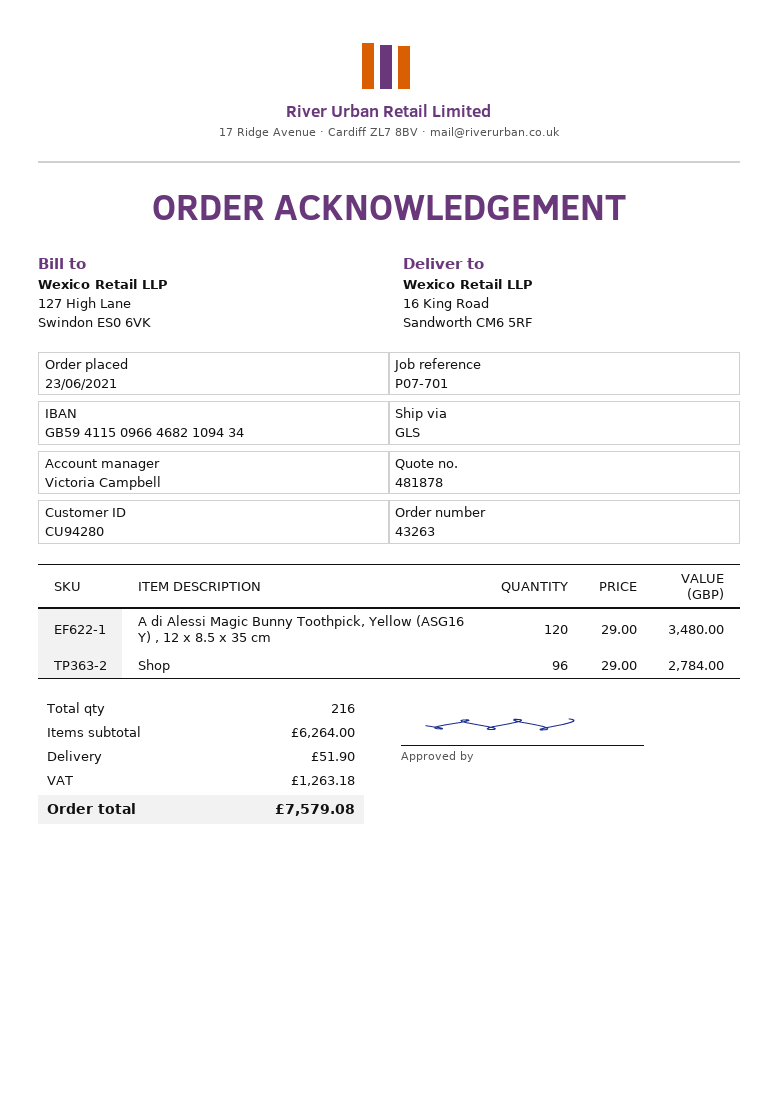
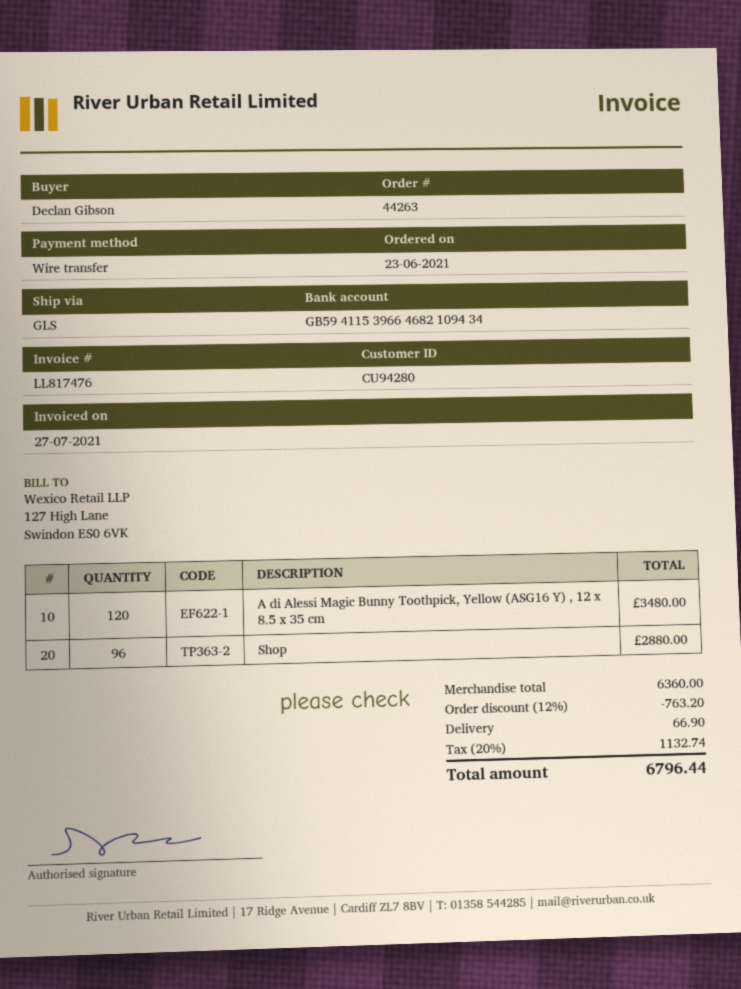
order number: 43263 -> 44263
bank account: GB59411509664682109434 -> GB59411539664682109434
Shop: 96 for 2784.00 -> 96 for 2880.00
subtotal: 6264.00 -> 6360.00
discount: none -> 12% = 763.20
shipping: 51.90 -> 66.90
tax: 1263.18 -> 1132.74
total: 7579.08 -> 6796.44

